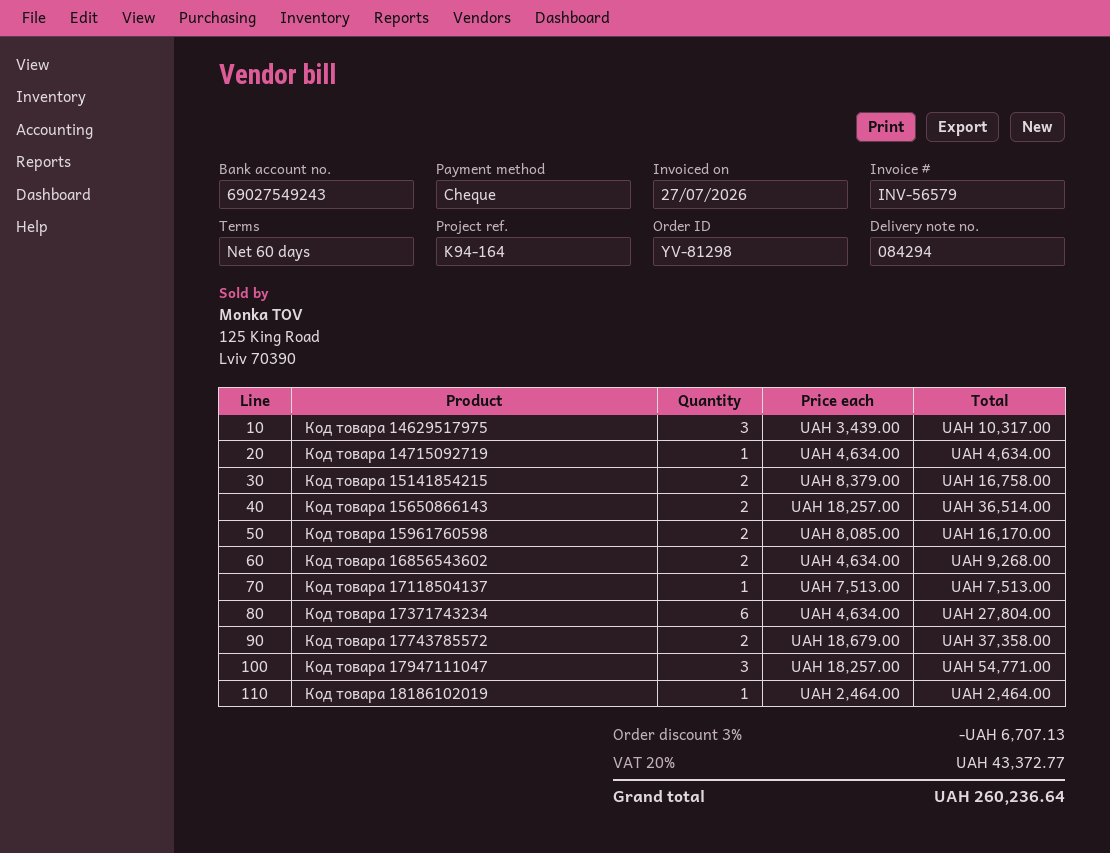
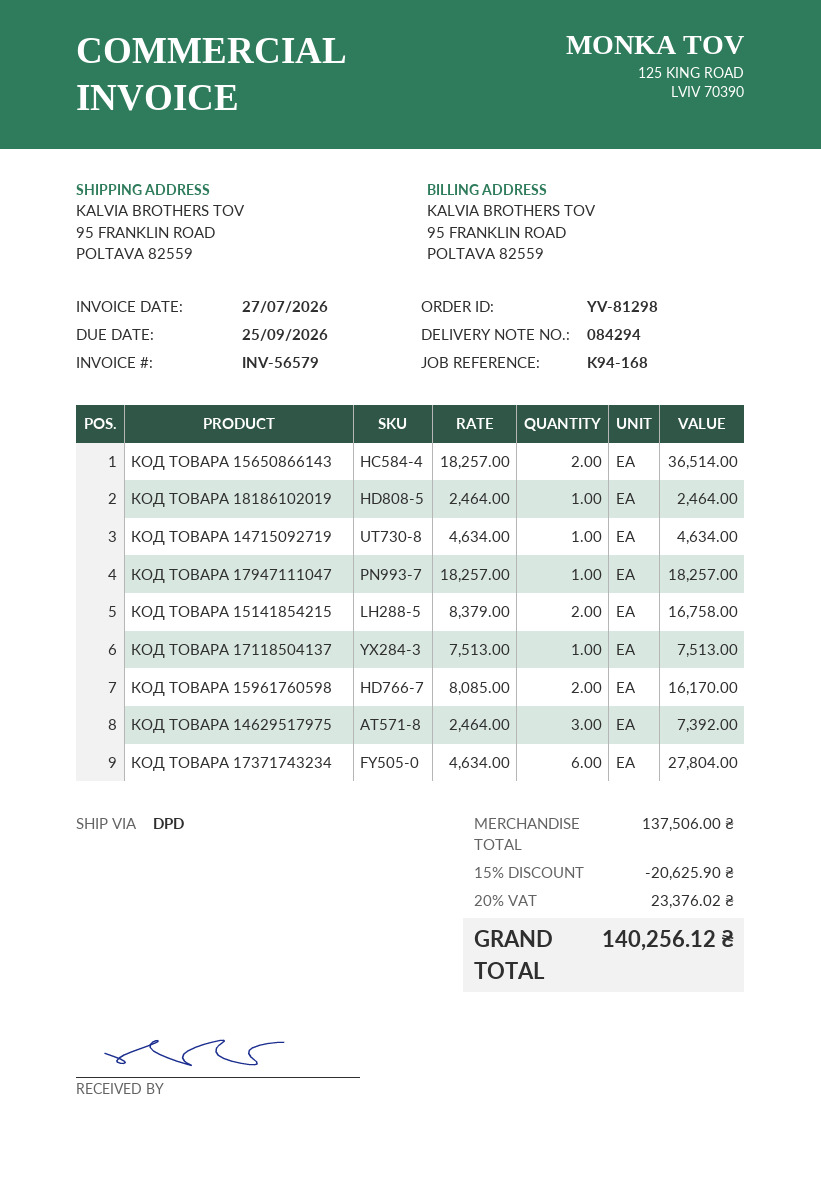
reference: K94-164 -> K94-168
Код товара 14629517975: 3 x 3439.00 = 10317.00 -> 3 x 2464.00 = 7392.00
Код товара 16856543602: 2 x 4634.00 = 9268.00 -> none
Код товара 17743785572: 2 x 18679.00 = 37358.00 -> none
Код товара 17947111047: 3 x 18257.00 = 54771.00 -> 1 x 18257.00 = 18257.00
discount: 3% = 6707.13 -> 15% = 20625.90
tax: 20% = 43372.77 -> 20% = 23376.02
total: 260236.64 -> 140256.12

